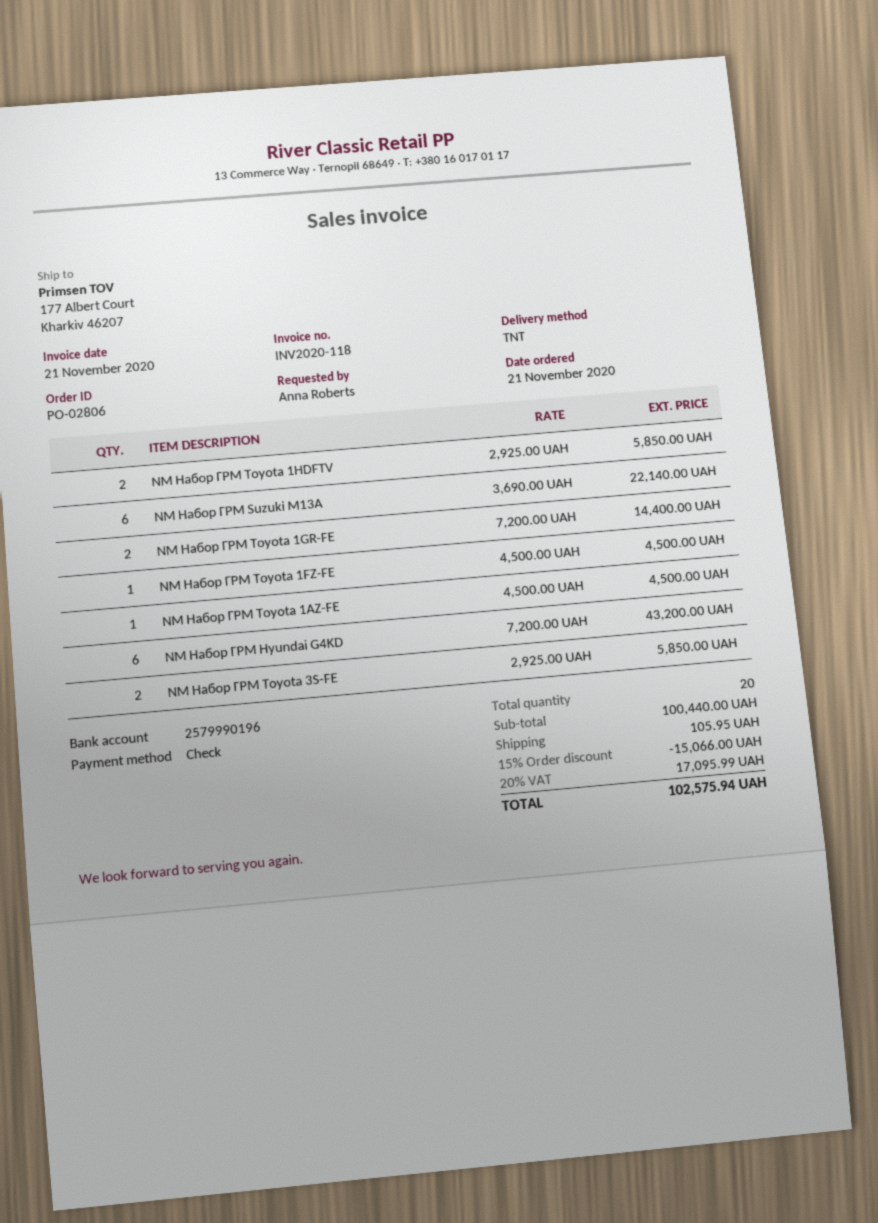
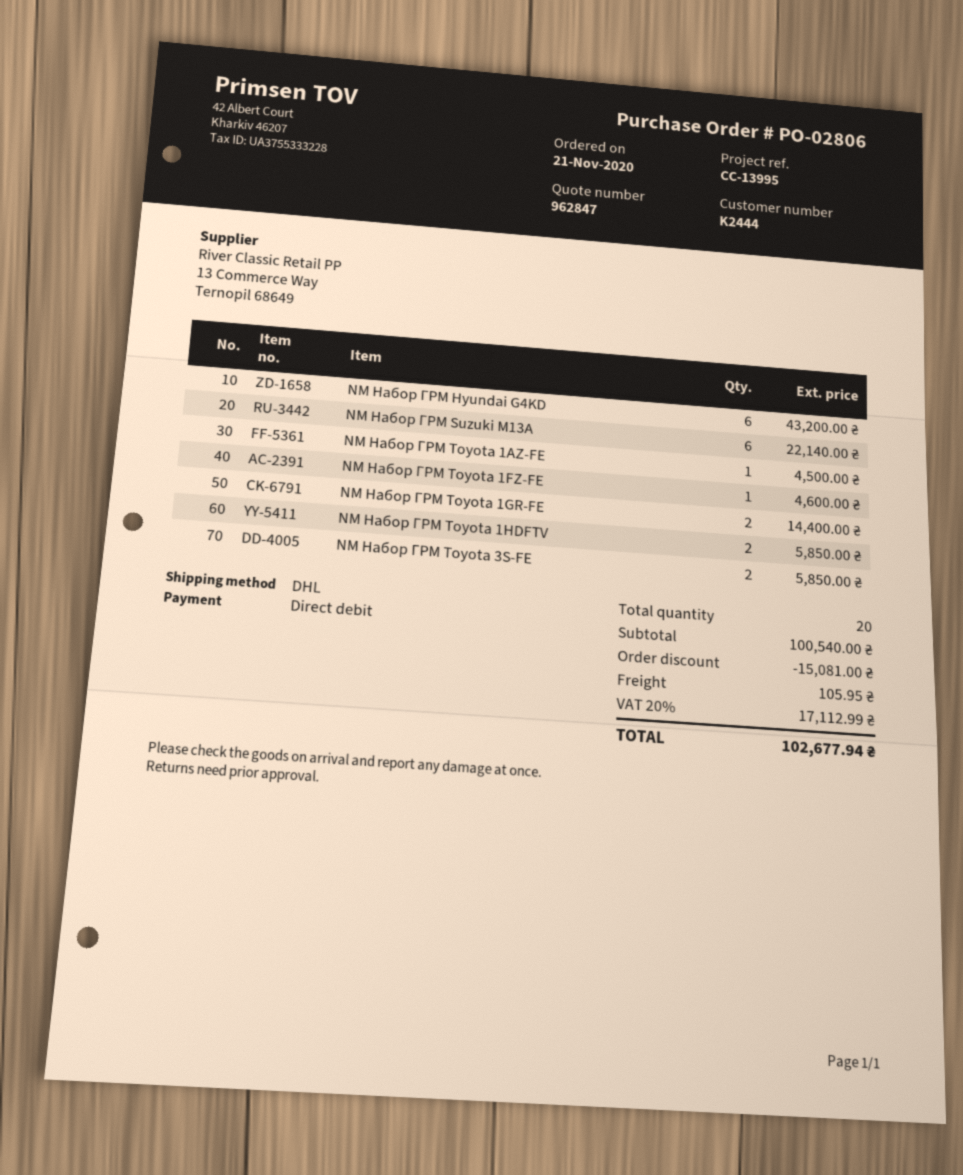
payment method: cheque -> direct debit
shipping method: TNT -> DHL
NM Набор ГРМ Toyota 1FZ-FE: 1 for 4500.00 -> 1 for 4600.00
subtotal: 100440.00 -> 100540.00
discount: 15066.00 -> 15081.00
tax: 20% = 17095.99 -> 20% = 17112.99
total: 102575.94 -> 102677.94

